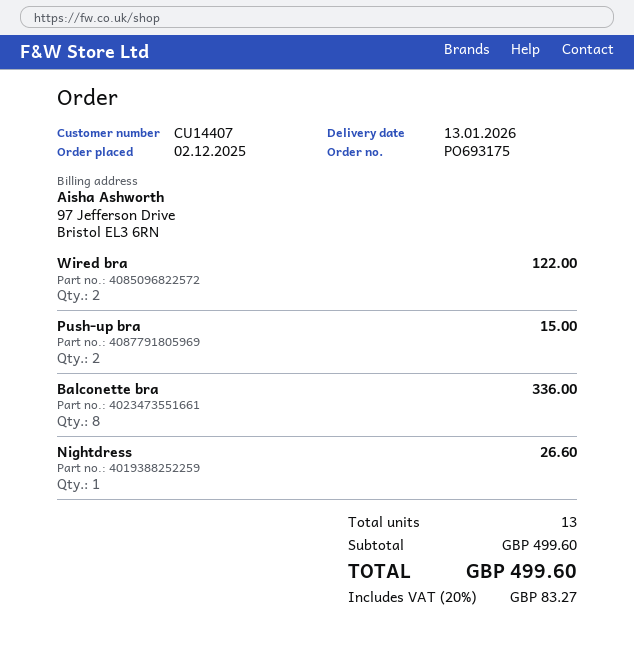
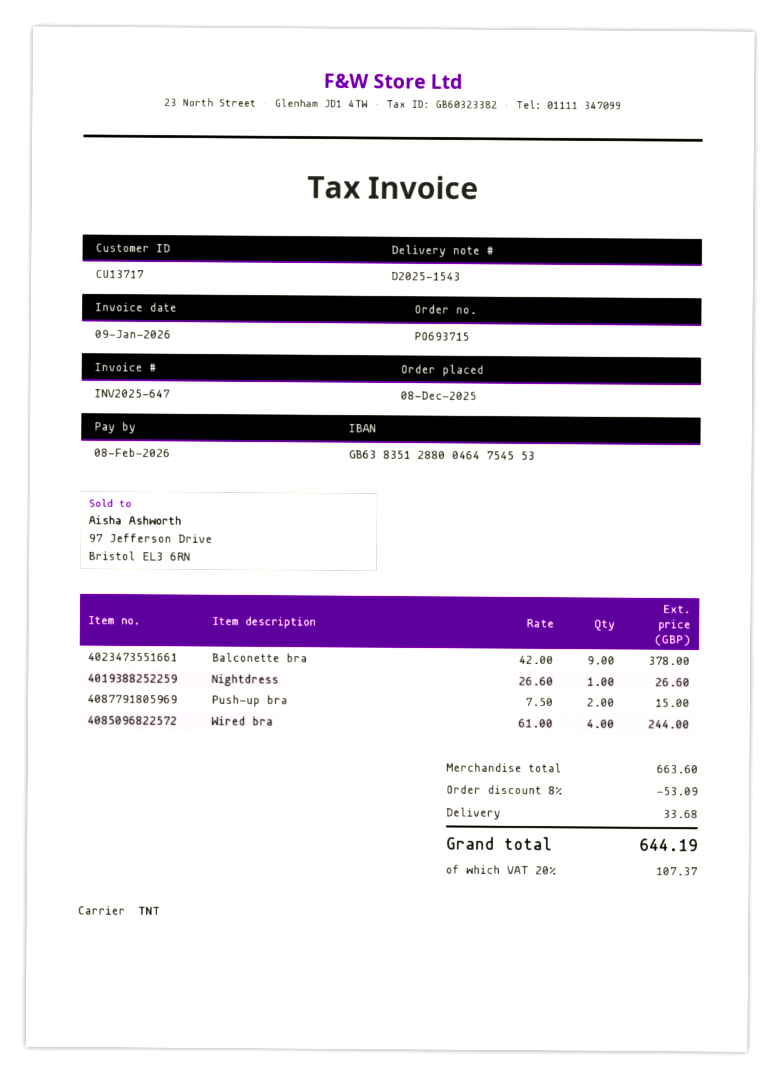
order number: PO693175 -> PO693715
order date: 2025-12-02 -> 2025-12-08
customer number: CU14407 -> CU13717
Wired bra: 2 for 122.00 -> 4 for 244.00
Balconette bra: 8 for 336.00 -> 9 for 378.00
subtotal: 499.60 -> 663.60
discount: none -> 8% = 53.09
shipping: none -> 33.68
tax: 20% = 83.27 -> 20% = 107.37
total: 499.60 -> 644.19

